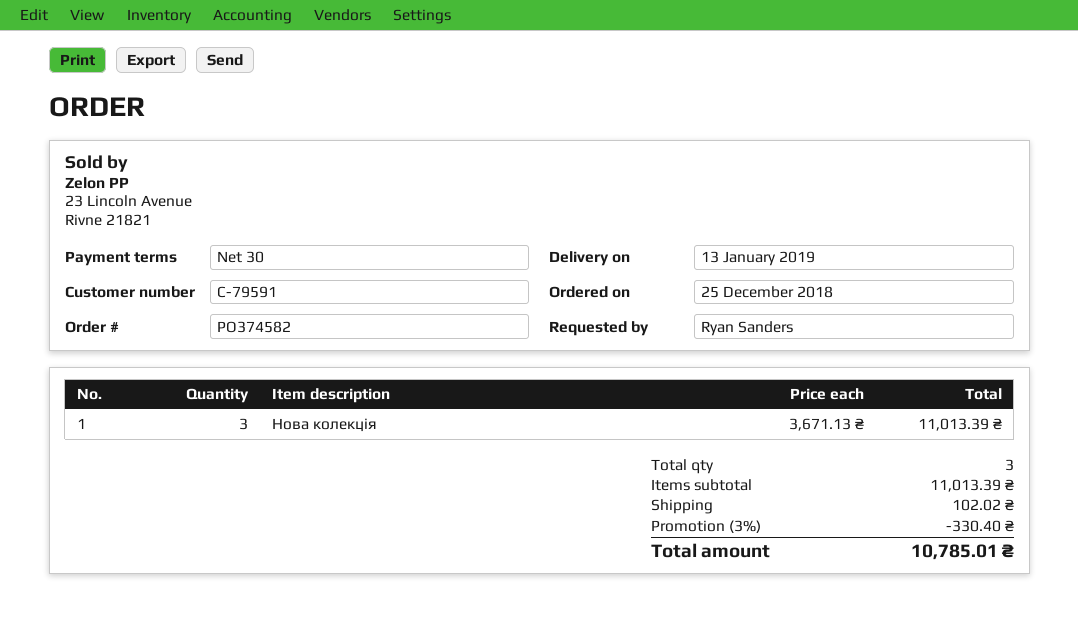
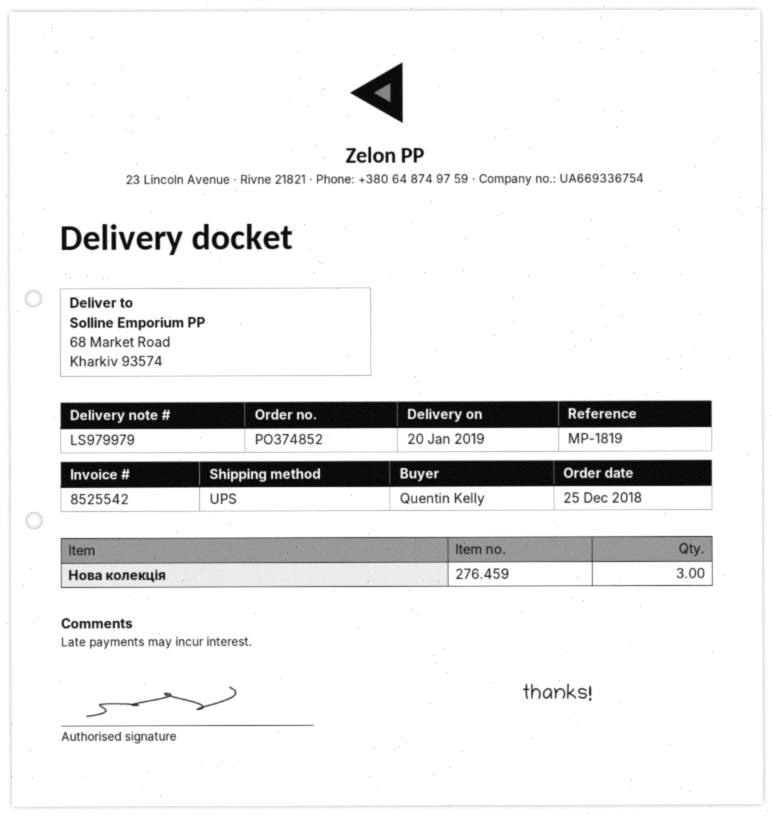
order number: PO374582 -> PO374852
delivery date: 2019-01-13 -> 2019-01-20
ordered by: Ryan Sanders -> Quentin Kelly

